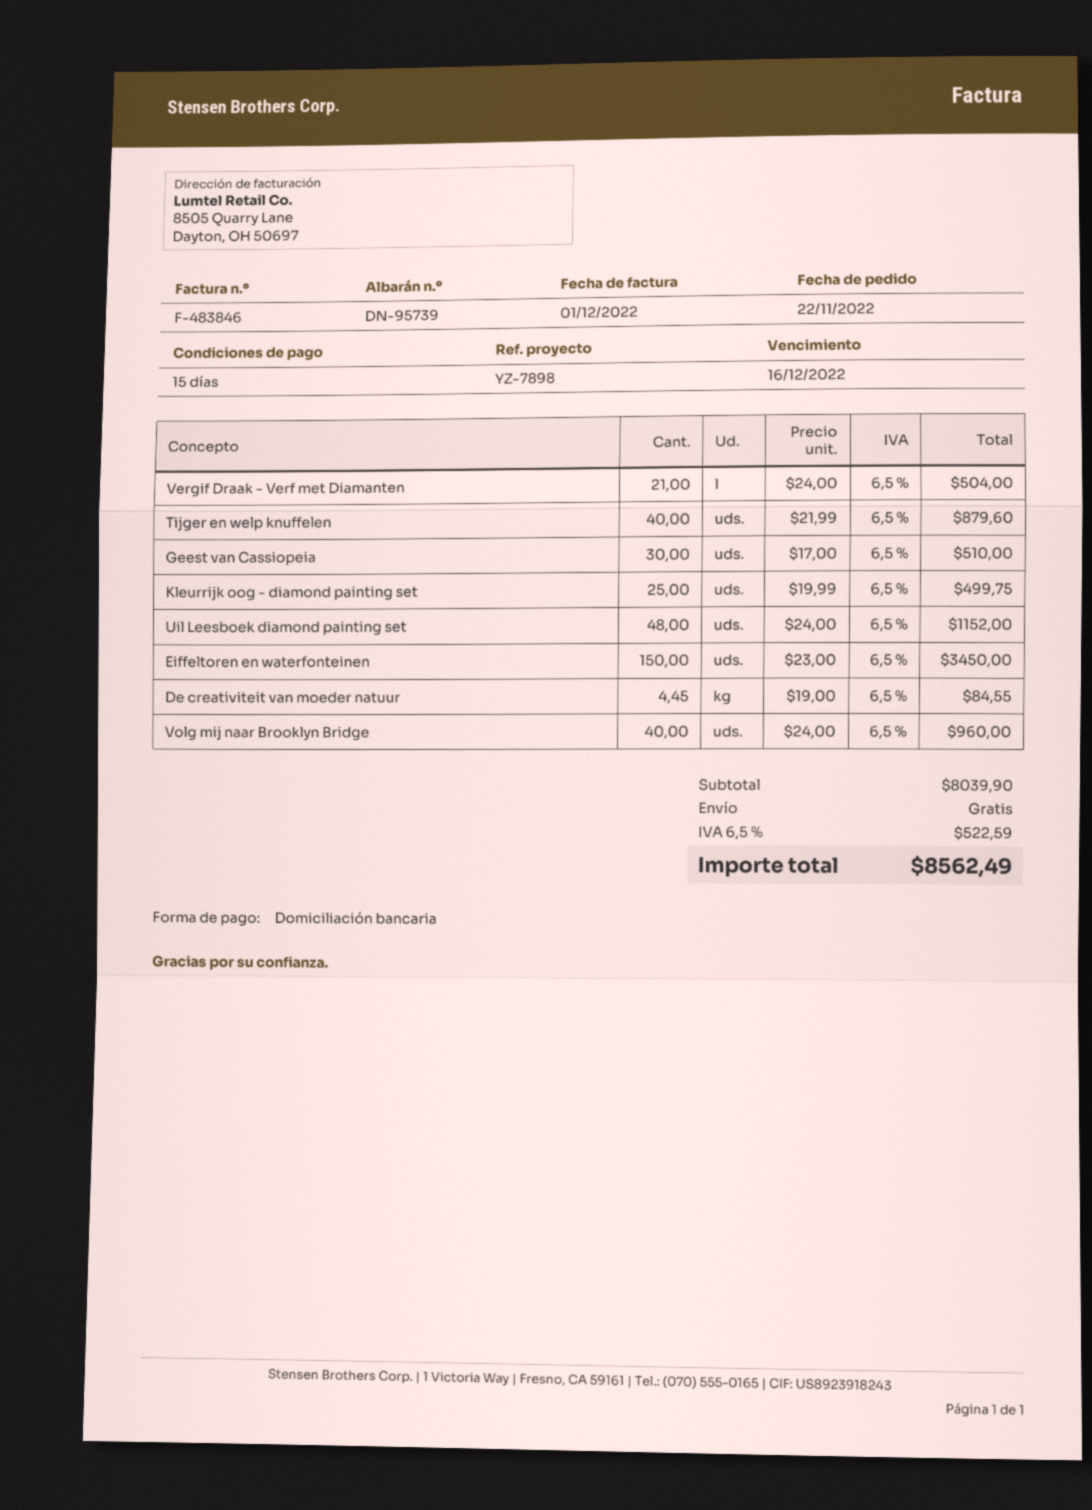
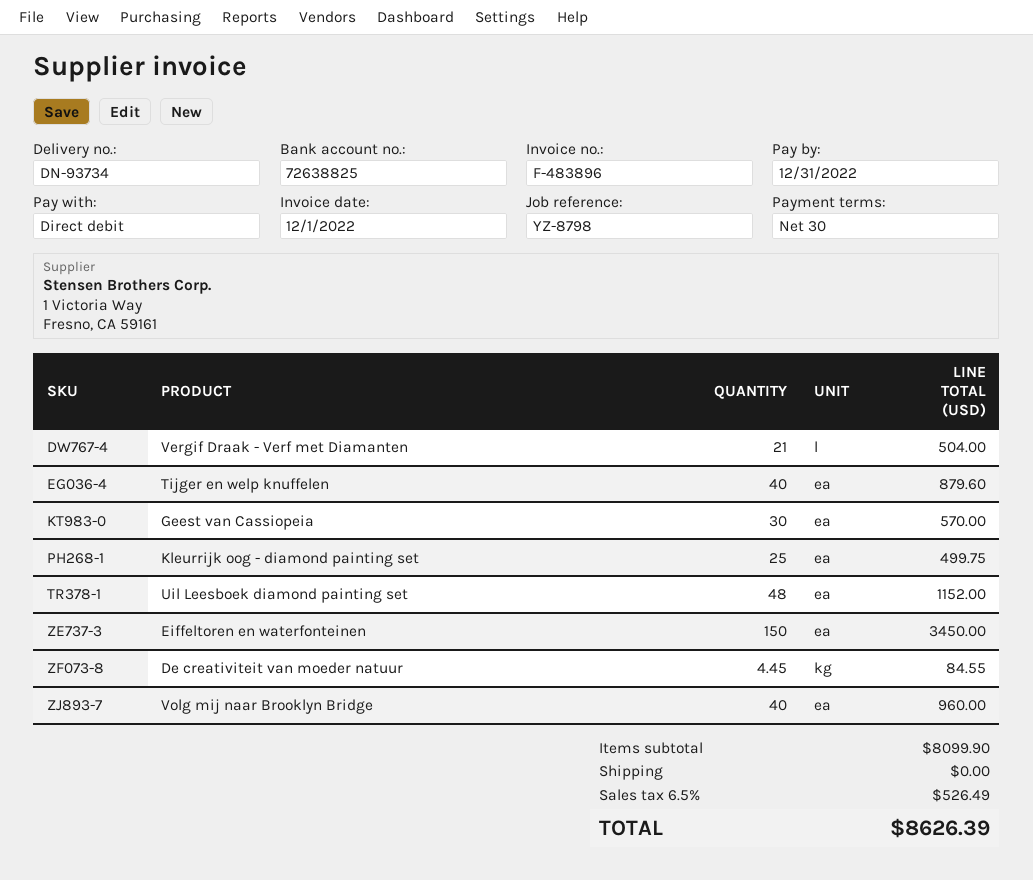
delivery note number: DN-95739 -> DN-93734
invoice number: F-483846 -> F-483896
payment terms: 15 days -> 30 days
due date: 2022-12-16 -> 2022-12-31
reference: YZ-7898 -> YZ-8798
Geest van Cassiopeia: 30 for 510.00 -> 30 for 570.00
subtotal: 8039.90 -> 8099.90
tax: 6.5% = 522.59 -> 6.5% = 526.49
total: 8562.49 -> 8626.39

